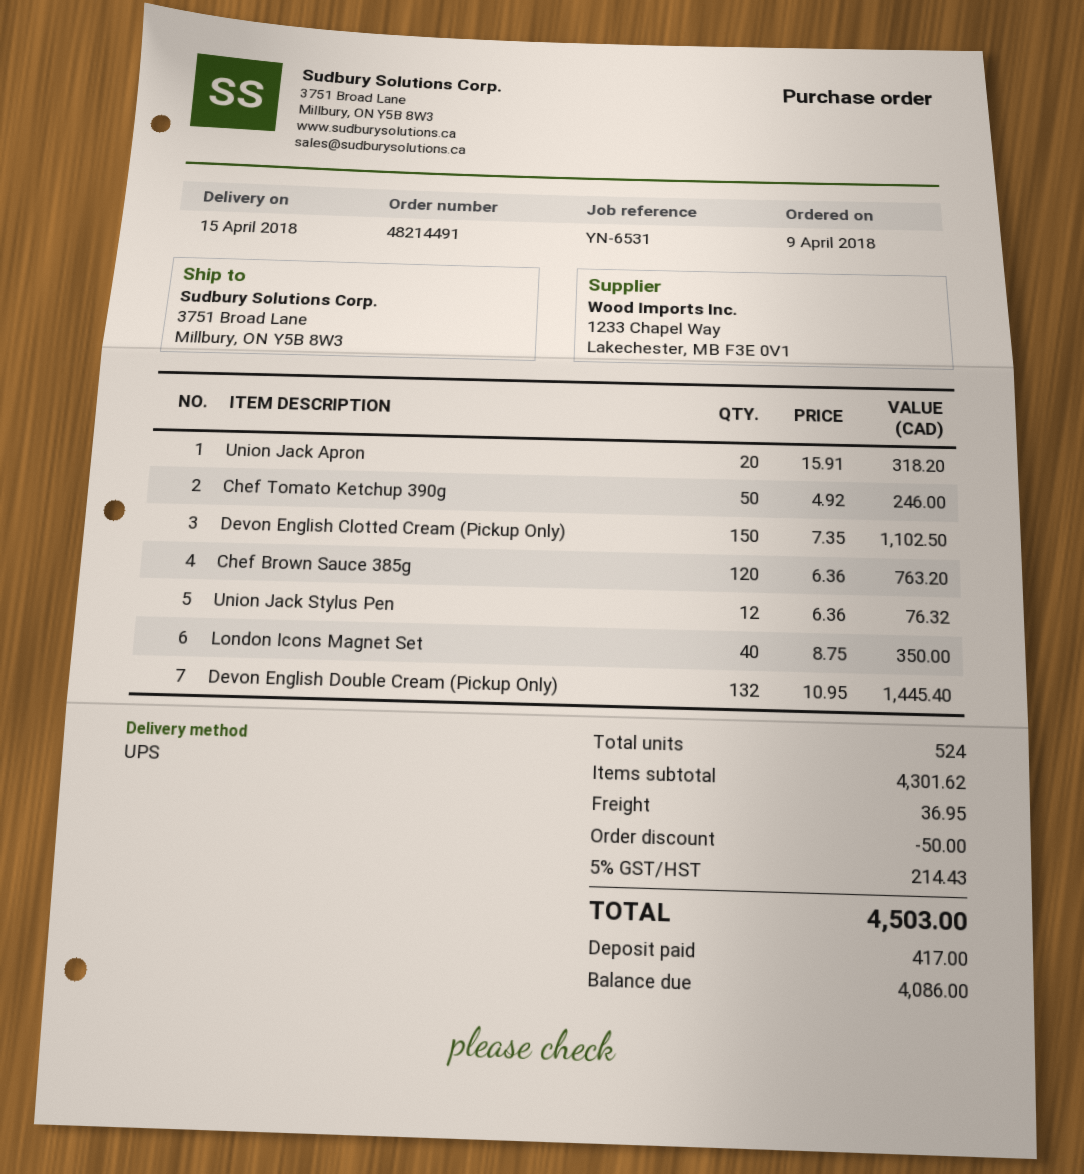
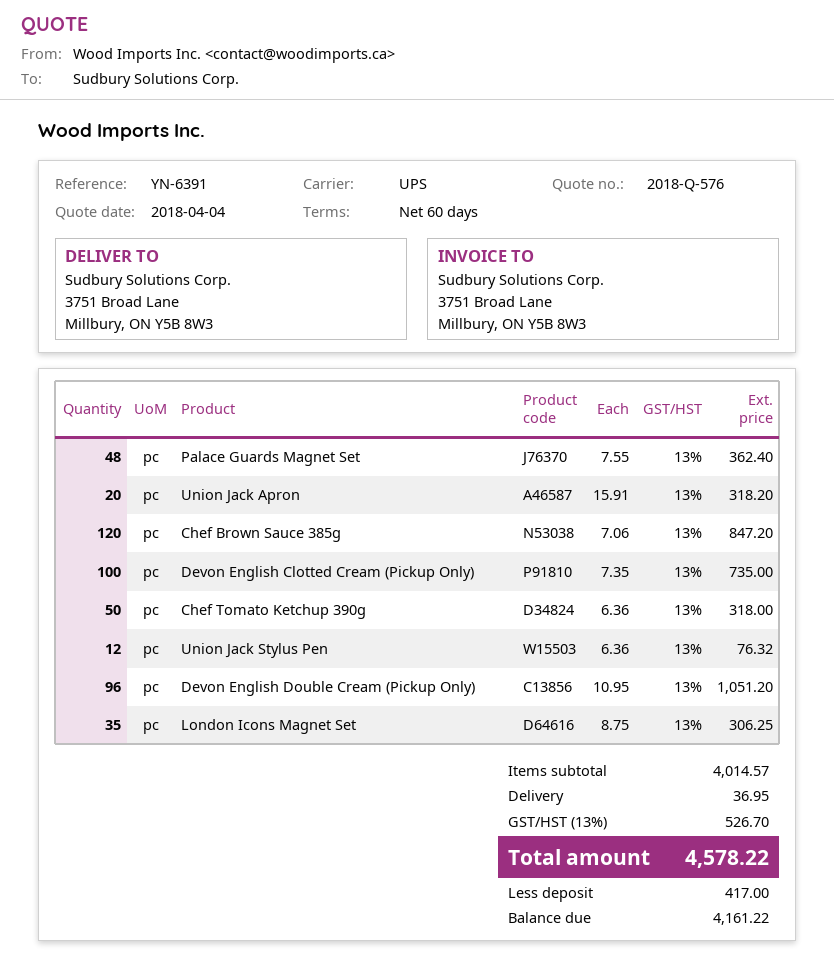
reference: YN-6531 -> YN-6391
Chef Tomato Ketchup 390g: 50 x 4.92 = 246.00 -> 50 x 6.36 = 318.00
Devon English Clotted Cream (Pickup Only): 150 x 7.35 = 1102.50 -> 100 x 7.35 = 735.00
Chef Brown Sauce 385g: 120 x 6.36 = 763.20 -> 120 x 7.06 = 847.20
London Icons Magnet Set: 40 x 8.75 = 350.00 -> 35 x 8.75 = 306.25
Devon English Double Cream (Pickup Only): 132 x 10.95 = 1445.40 -> 96 x 10.95 = 1051.20
Palace Guards Magnet Set: none -> 48 x 7.55 = 362.40
subtotal: 4301.62 -> 4014.57
discount: 50.00 -> none
tax: 5% = 214.43 -> 13% = 526.70
total: 4503.00 -> 4578.22
balance: 4086.00 -> 4161.22

